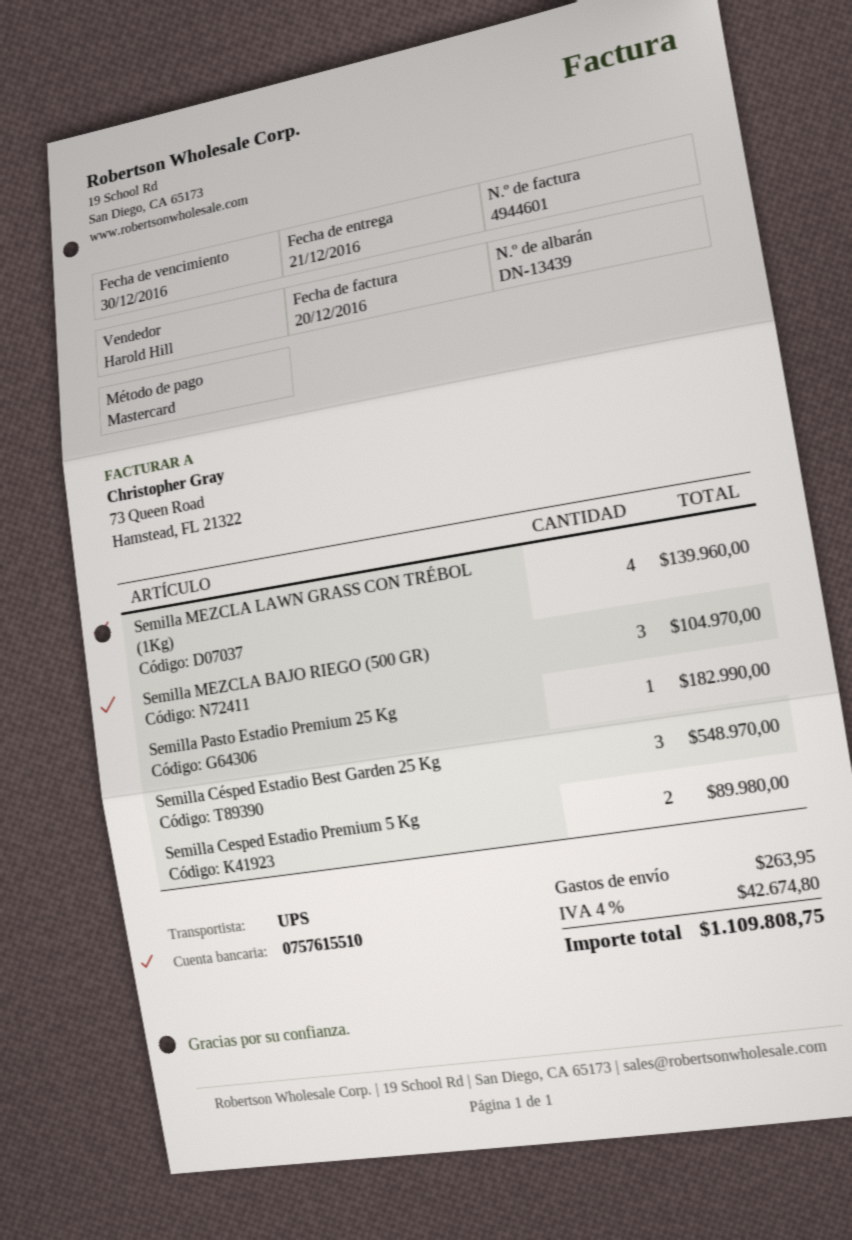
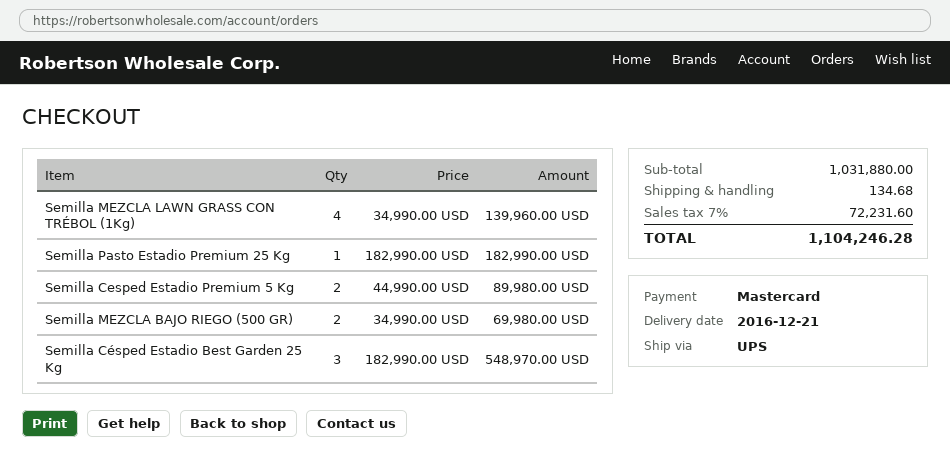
Semilla MEZCLA BAJO RIEGO (500 GR): 3 for 104970.00 -> 2 for 69980.00
shipping: 263.95 -> 134.68
tax: 4% = 42674.80 -> 7% = 72231.60
total: 1109808.75 -> 1104246.28

